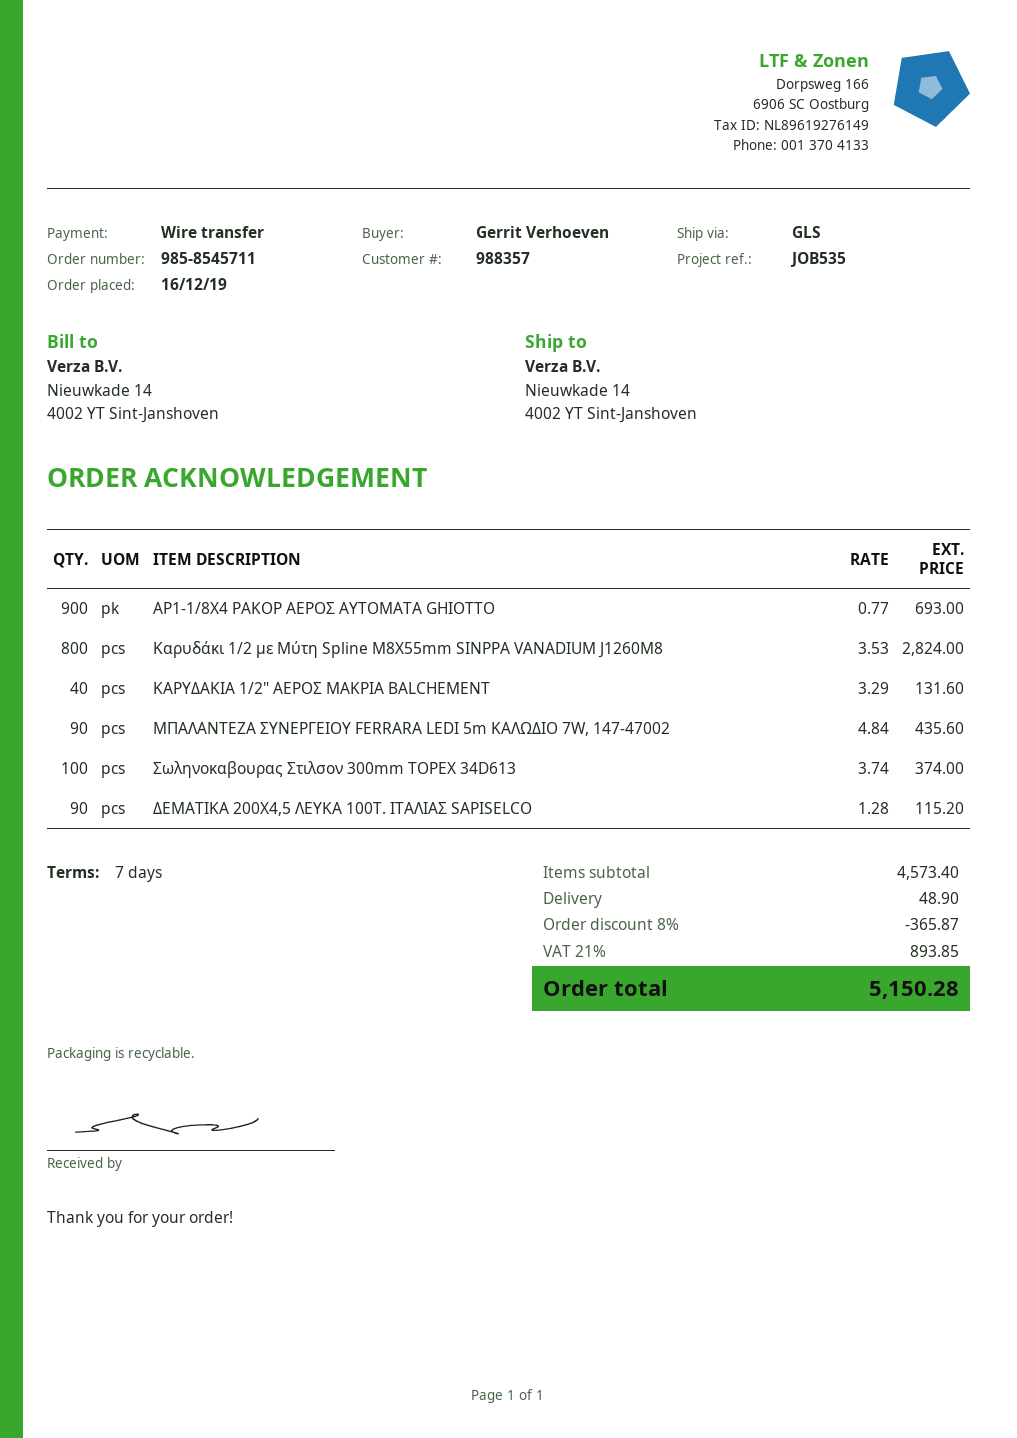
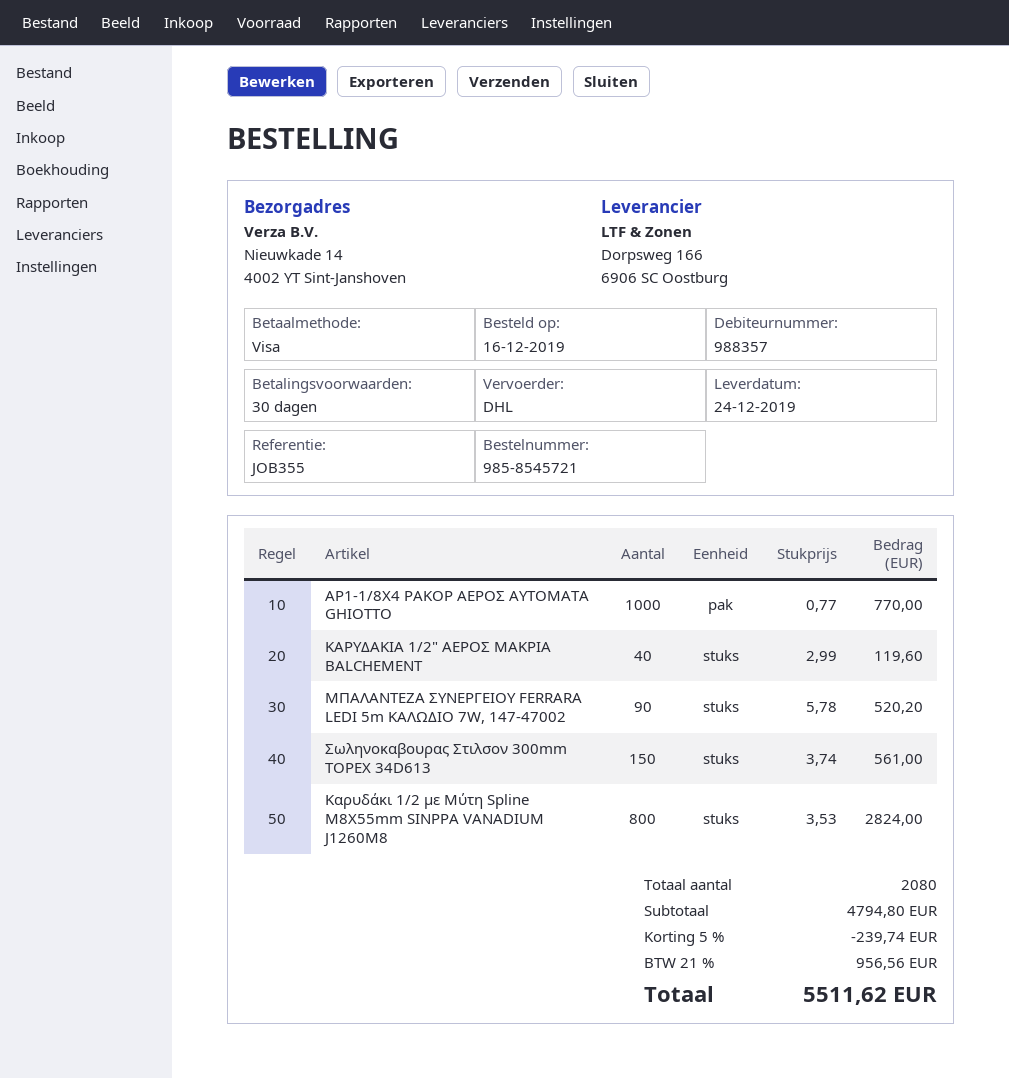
order number: 985-8545711 -> 985-8545721
payment terms: 7 days -> 30 days
reference: JOB535 -> JOB355
payment method: bank transfer -> Visa
shipping method: GLS -> DHL
AP1-1/8X4 ΡΑΚΟΡ ΑΕΡΟΣ ΑΥΤΟΜΑΤΑ GHIOTTO: 900 x 0.77 = 693.00 -> 1000 x 0.77 = 770.00
ΚΑΡΥΔΑΚΙΑ 1/2" ΑΕΡΟΣ ΜΑΚΡΙΑ BALCHEMENT: 40 x 3.29 = 131.60 -> 40 x 2.99 = 119.60
MΠAΛANTEZA ΣYNEPΓEIOY FERRARA LEDΙ 5m ΚΑΛΩΔΙΟ 7W, 147-47002: 90 x 4.84 = 435.60 -> 90 x 5.78 = 520.20
Σωληνοκαβουρας Στιλσον 300mm TOPEX 34D613: 100 x 3.74 = 374.00 -> 150 x 3.74 = 561.00
ΔΕΜΑΤΙΚΑ 200Χ4,5 ΛΕΥΚΑ 100Τ. ΙΤΑΛΙΑΣ SAPISELCO: 90 x 1.28 = 115.20 -> none
subtotal: 4573.40 -> 4794.80
discount: 8% = 365.87 -> 5% = 239.74
shipping: 48.90 -> none
tax: 21% = 893.85 -> 21% = 956.56
total: 5150.28 -> 5511.62

